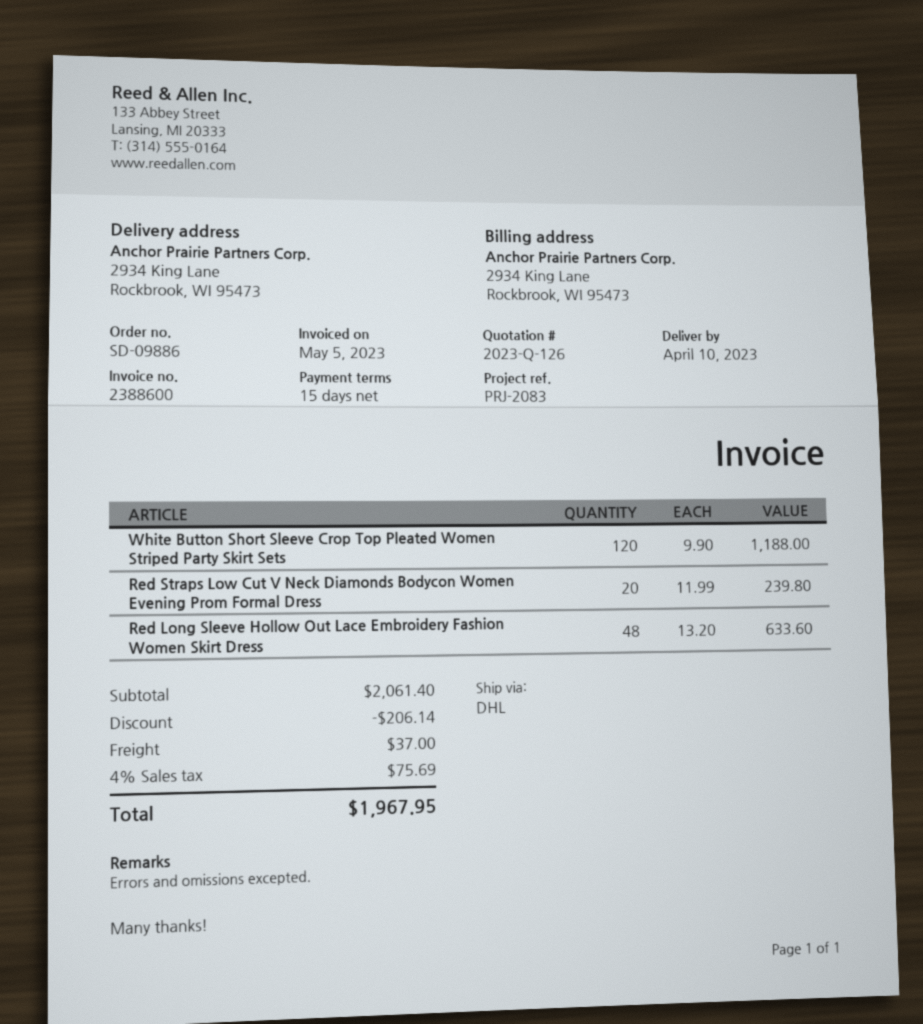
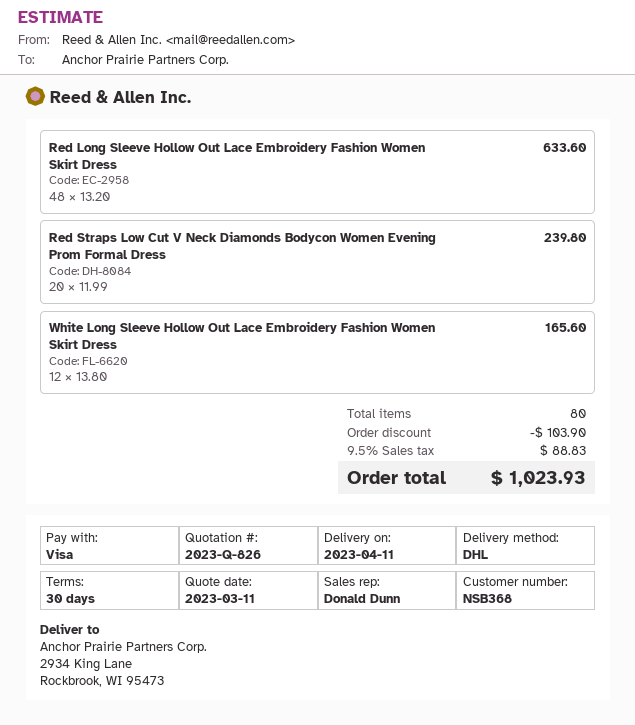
quote number: 2023-Q-126 -> 2023-Q-826
delivery date: 2023-04-10 -> 2023-04-11
payment terms: 15 days -> 30 days
White Button Short Sleeve Crop Top Pleated Women Striped Party Skirt Sets: 120 x 9.90 = 1188.00 -> none
White Long Sleeve Hollow Out Lace Embroidery Fashion Women Skirt Dress: none -> 12 x 13.80 = 165.60
discount: 206.14 -> 103.90
shipping: 37.00 -> none
tax: 4% = 75.69 -> 9.5% = 88.83
total: 1967.95 -> 1023.93

